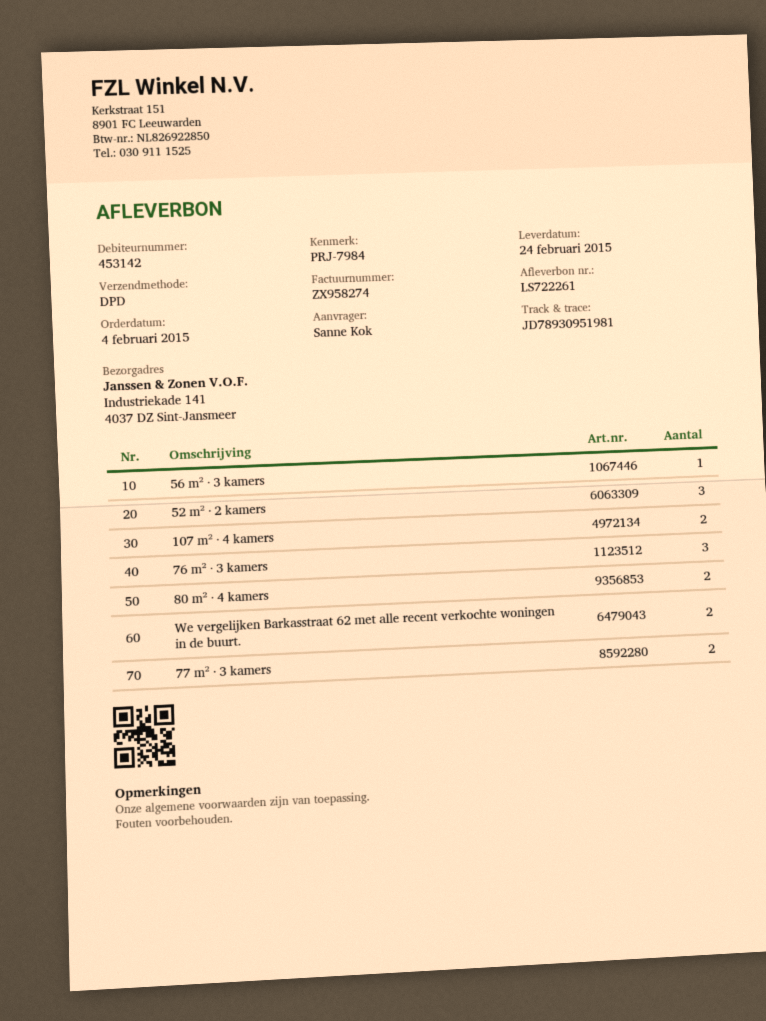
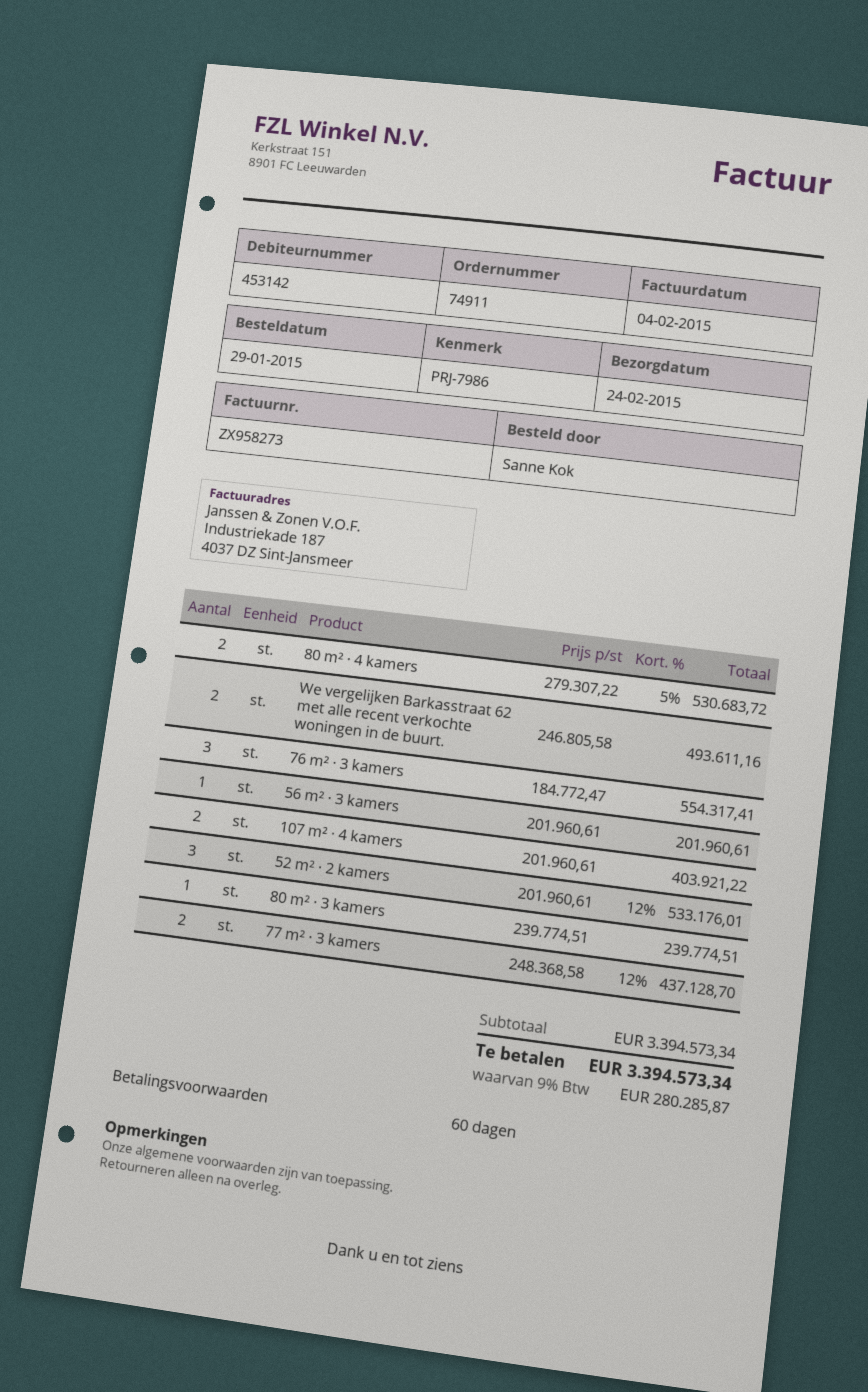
order date: 2015-02-04 -> 2015-01-29
invoice number: ZX958274 -> ZX958273
reference: PRJ-7984 -> PRJ-7986
80 m² · 3 kamers: none -> 1

